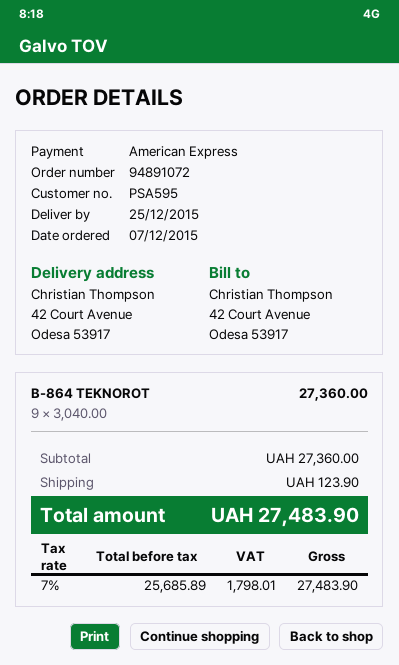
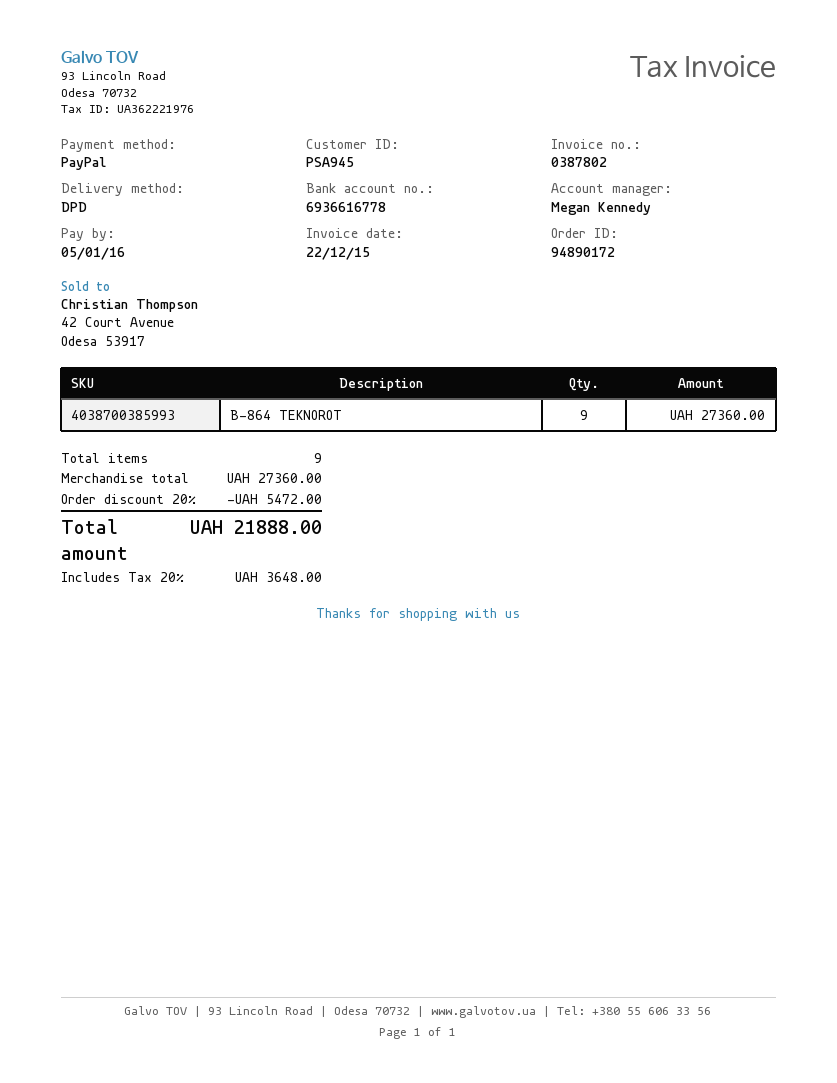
order number: 94891072 -> 94890172
customer number: PSA595 -> PSA945
payment method: American Express -> PayPal
discount: none -> 20% = 5472.00
shipping: 123.90 -> none
tax: 7% = 1798.01 -> 20% = 3648.00
total: 27483.90 -> 21888.00

